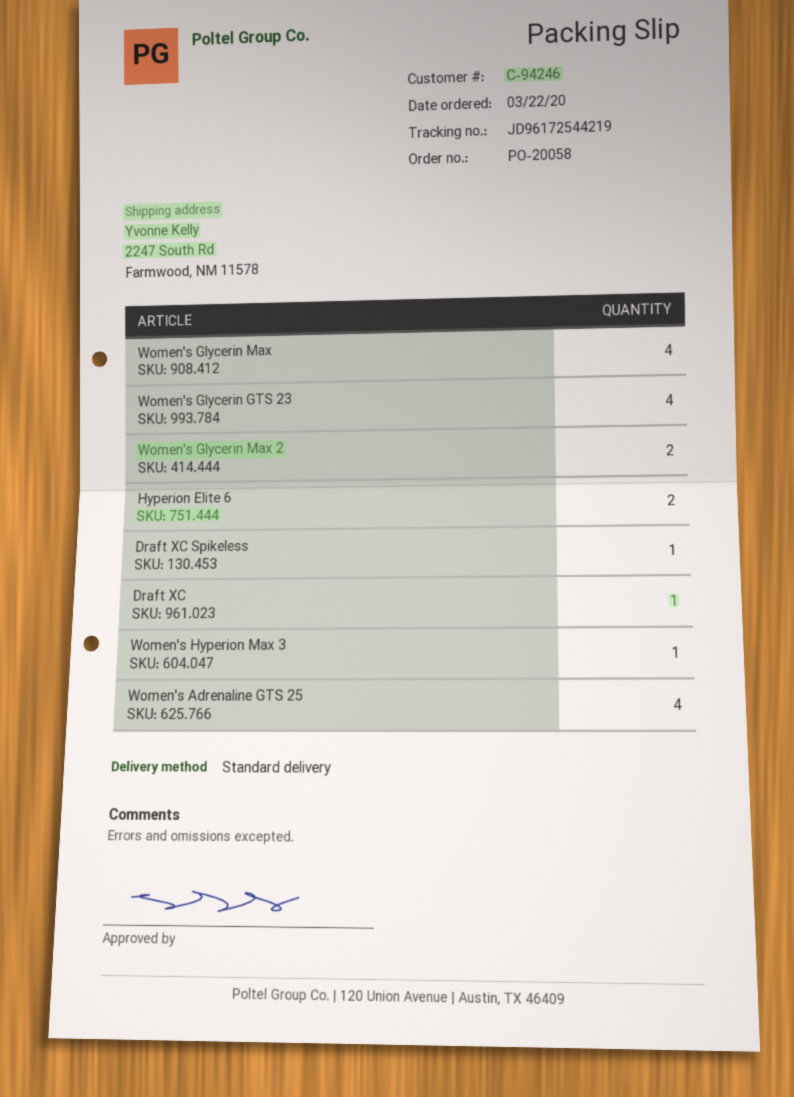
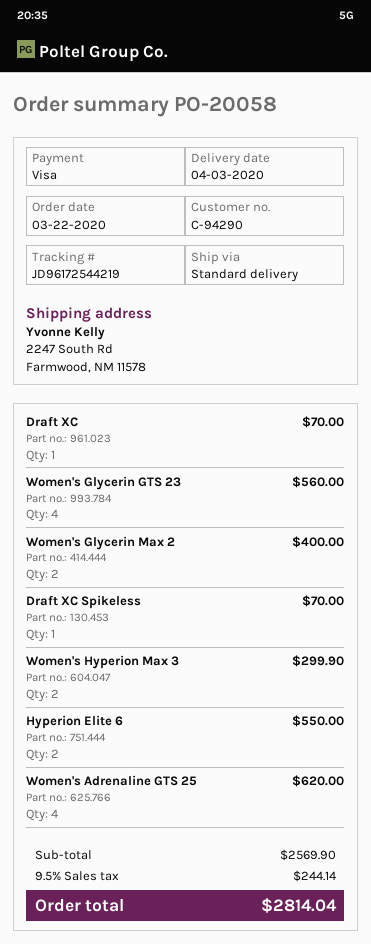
customer number: C-94246 -> C-94290
Women's Glycerin Max: 4 -> none
Women's Hyperion Max 3: 1 -> 2

